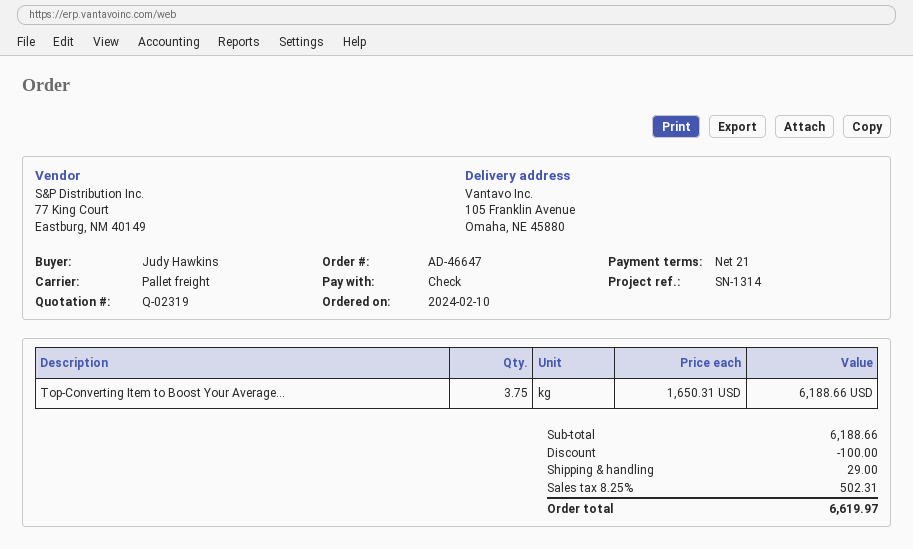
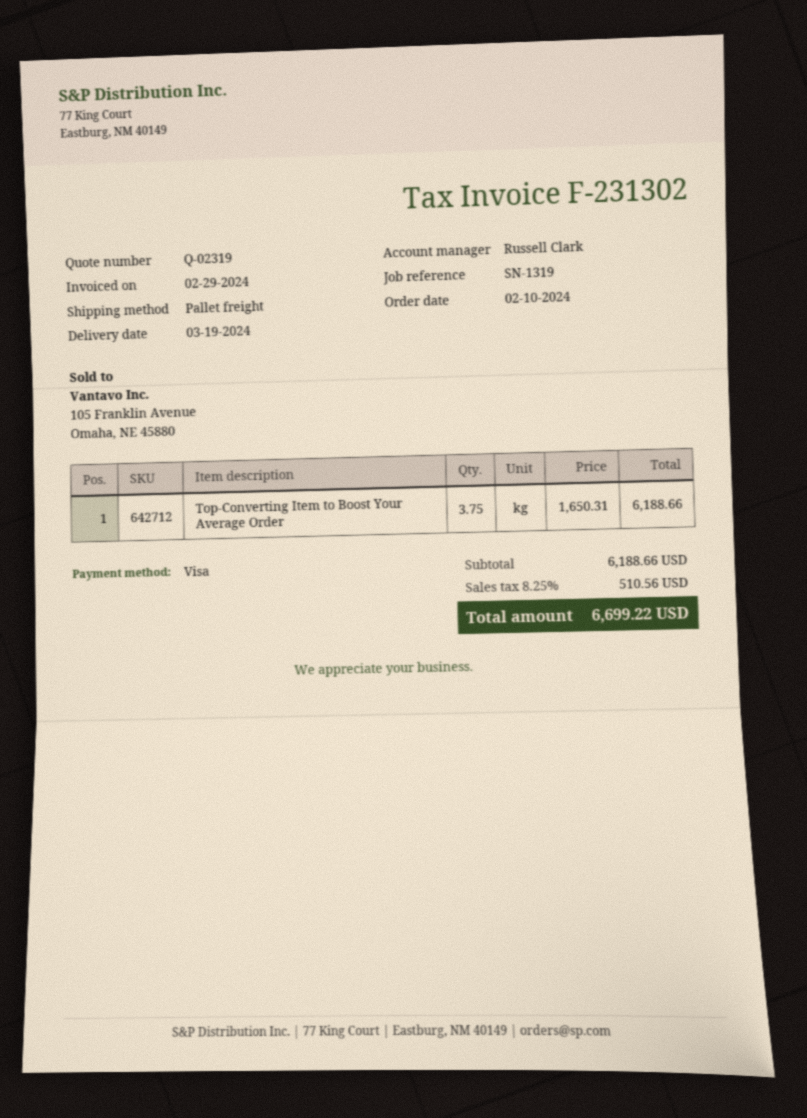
reference: SN-1314 -> SN-1319
payment method: cheque -> Visa
discount: 100.00 -> none
shipping: 29.00 -> none
tax: 8.25% = 502.31 -> 8.25% = 510.56
total: 6619.97 -> 6699.22

